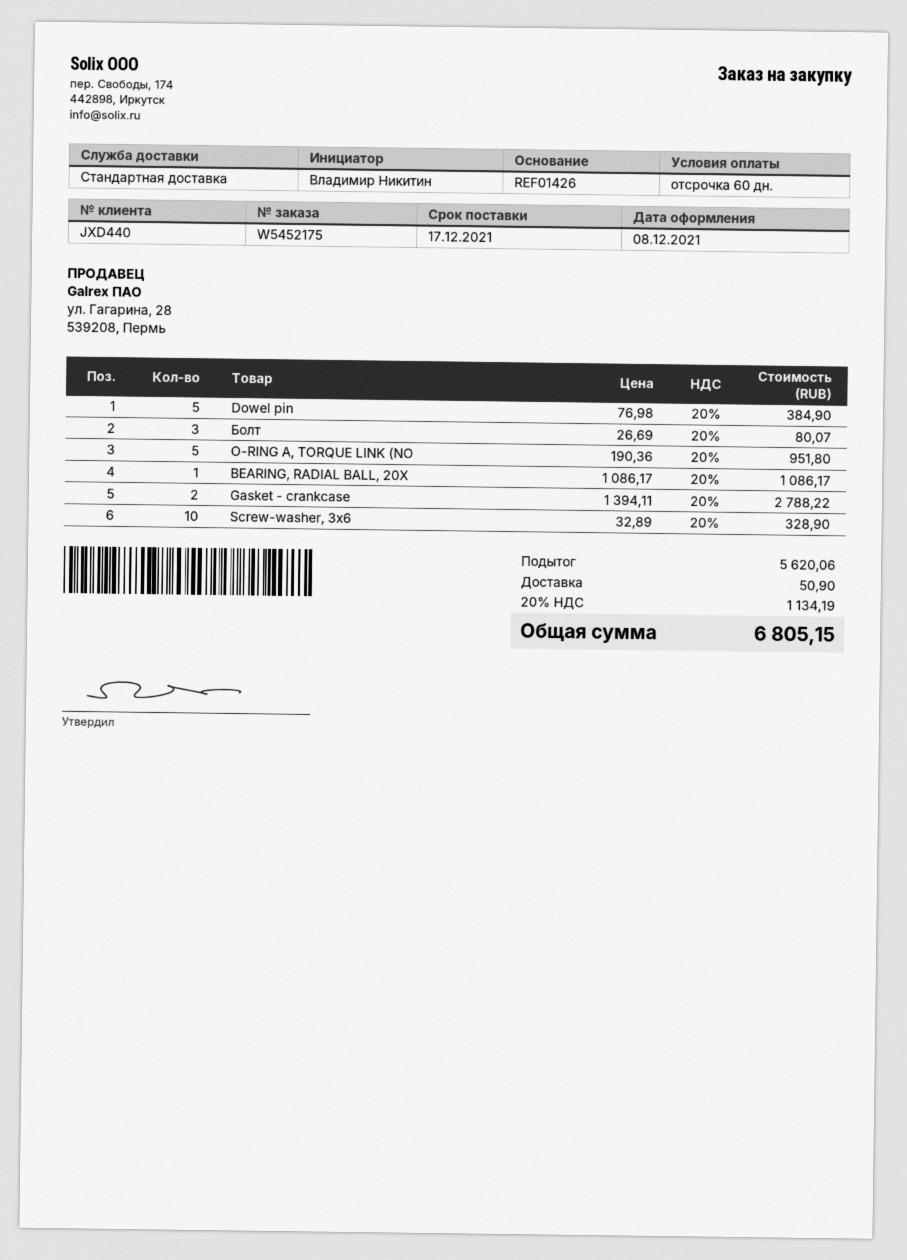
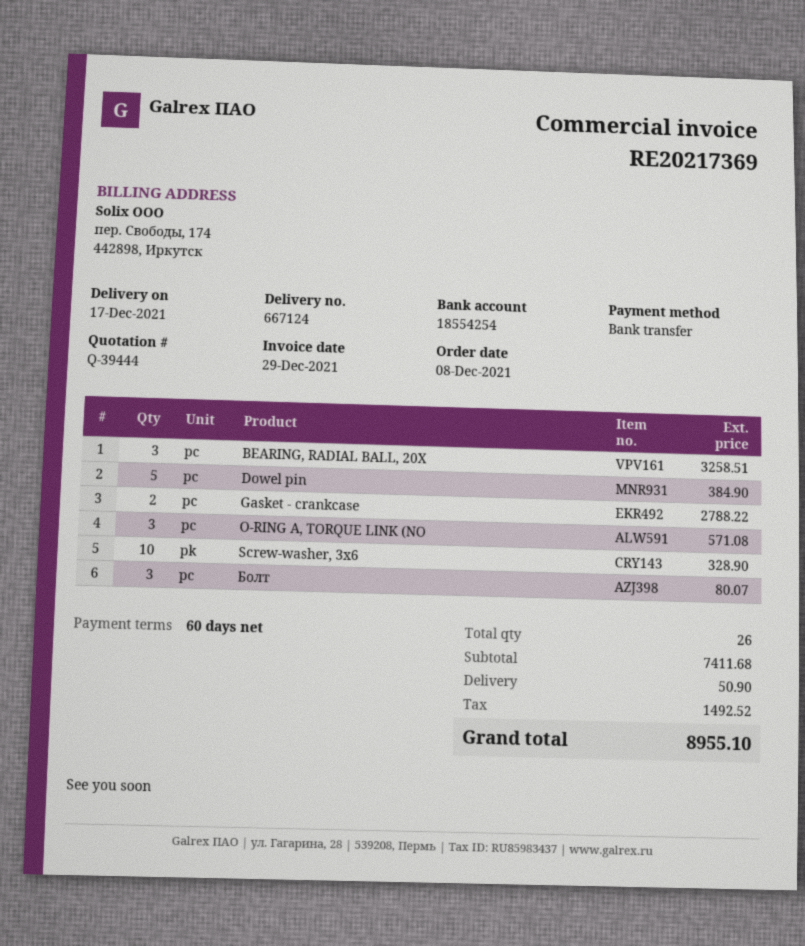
O-RING A, TORQUE LINK (NO: 5 for 951.80 -> 3 for 571.08
BEARING, RADIAL BALL, 20X: 1 for 1086.17 -> 3 for 3258.51
subtotal: 5620.06 -> 7411.68
tax: 1134.19 -> 1492.52
total: 6805.15 -> 8955.10

